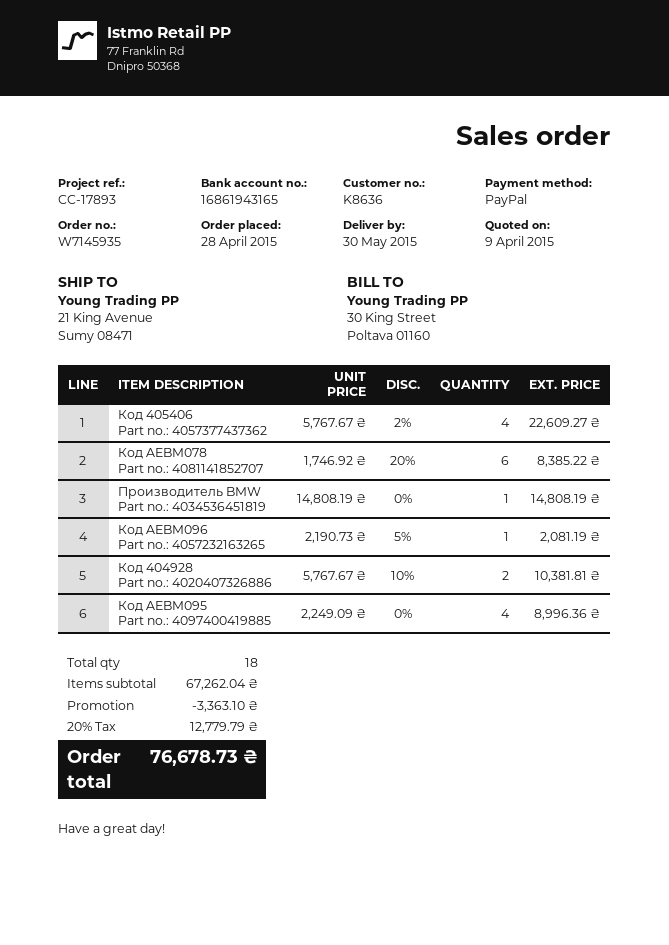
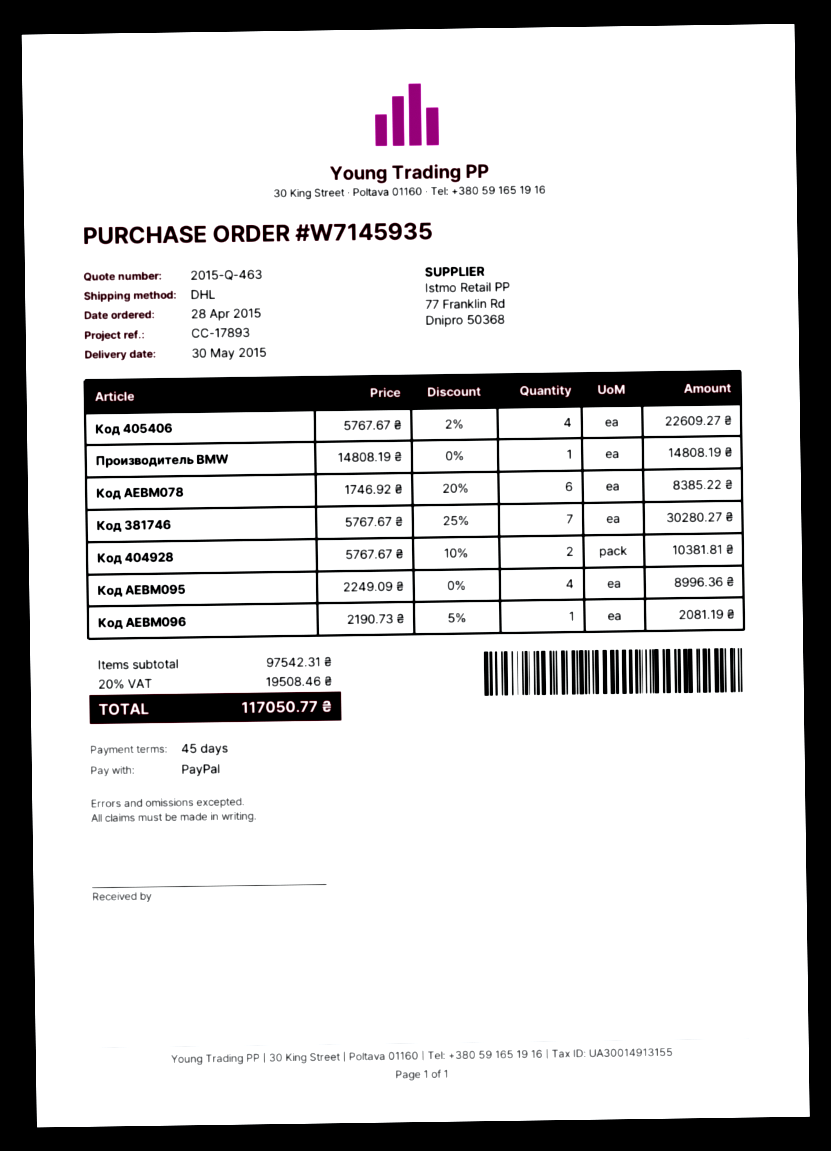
Код 381746: none -> 7 x 5767.67 - 25% = 30280.27
subtotal: 67262.04 -> 97542.31
discount: 3363.10 -> none
tax: 20% = 12779.79 -> 20% = 19508.46
total: 76678.73 -> 117050.77

